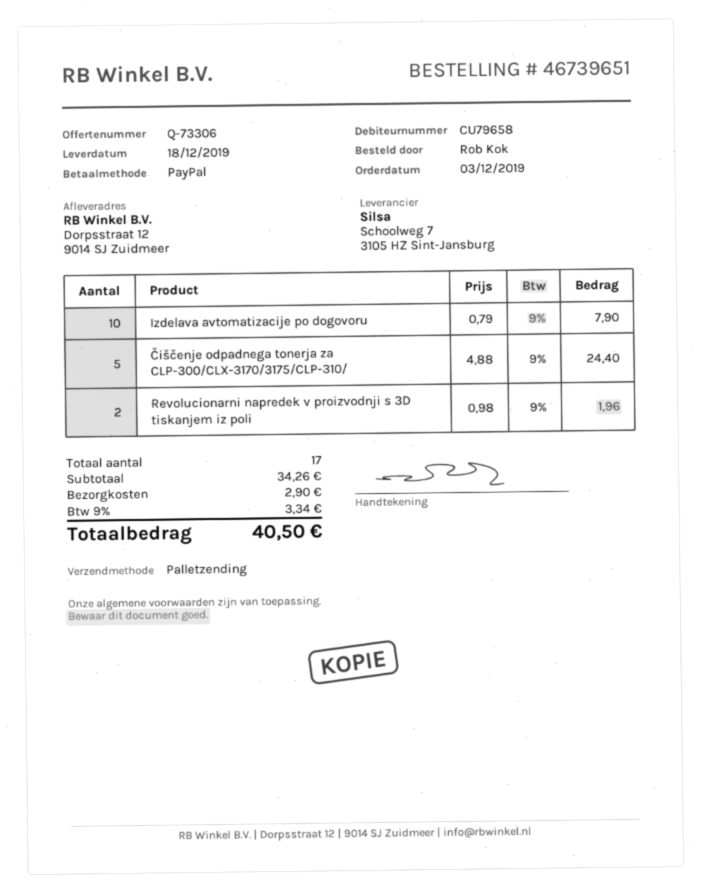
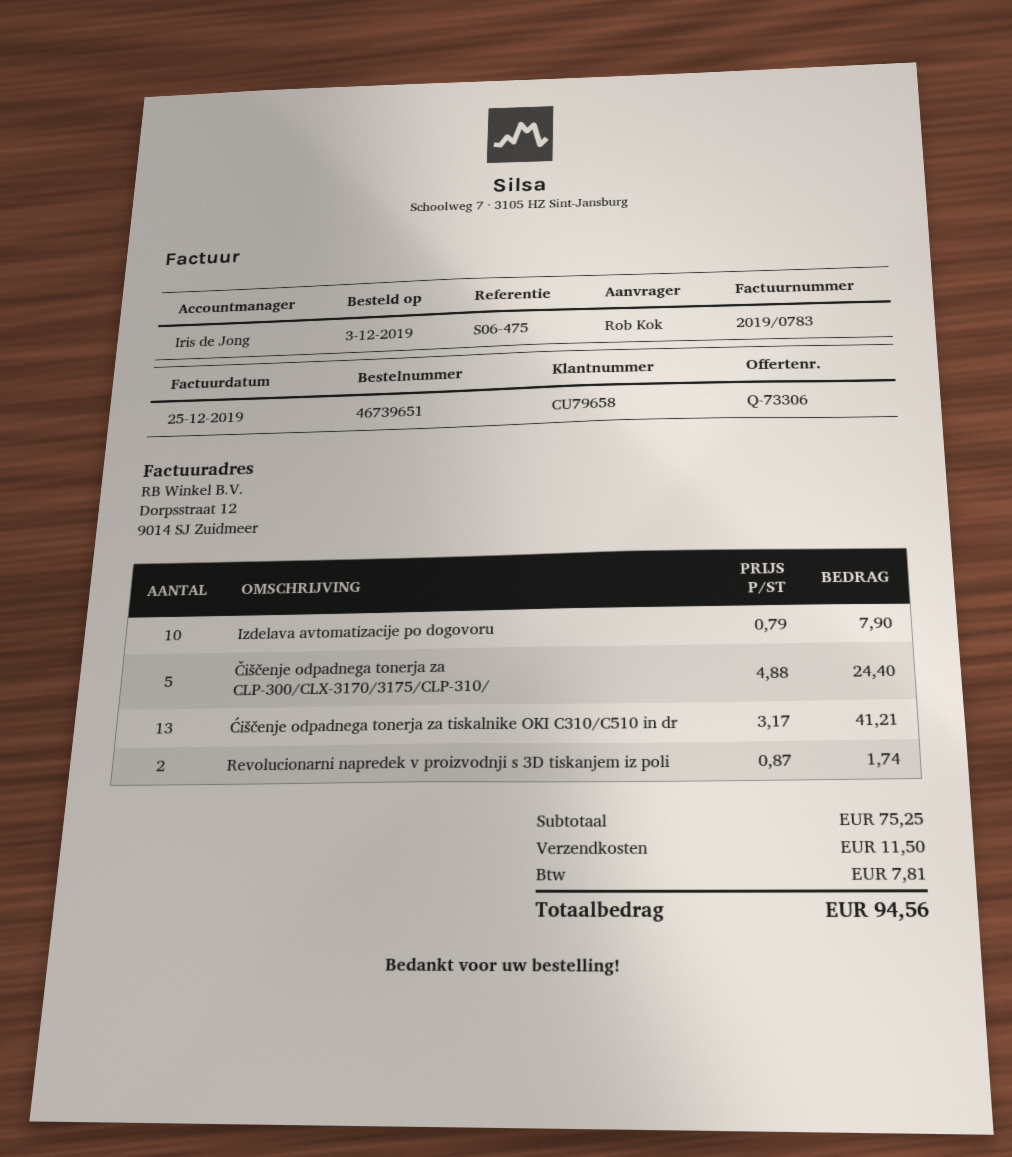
Revolucionarni napredek v proizvodnji s 3D tiskanjem iz poli: 2 x 0.98 = 1.96 -> 2 x 0.87 = 1.74
Ćiščenje odpadnega tonerja za tiskalnike OKI C310/C510 in dr: none -> 13 x 3.17 = 41.21
subtotal: 34.26 -> 75.25
shipping: 2.90 -> 11.50
tax: 3.34 -> 7.81
total: 40.50 -> 94.56

